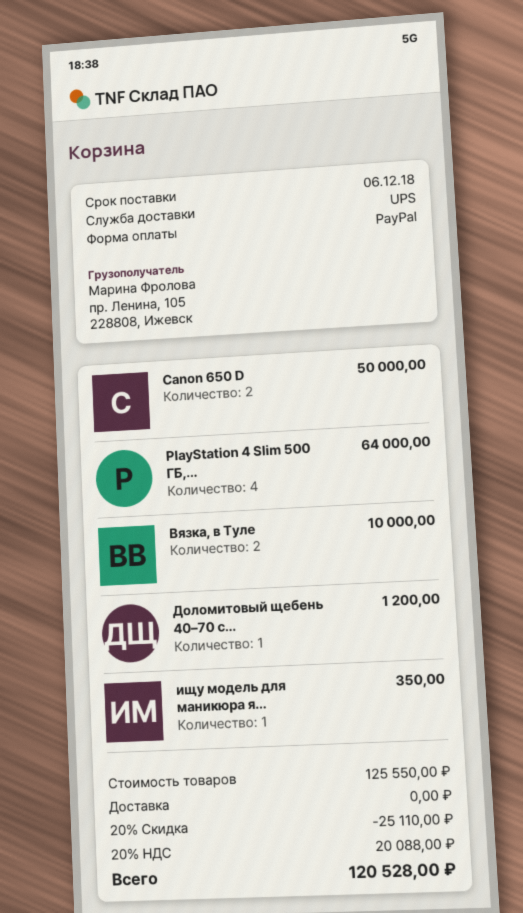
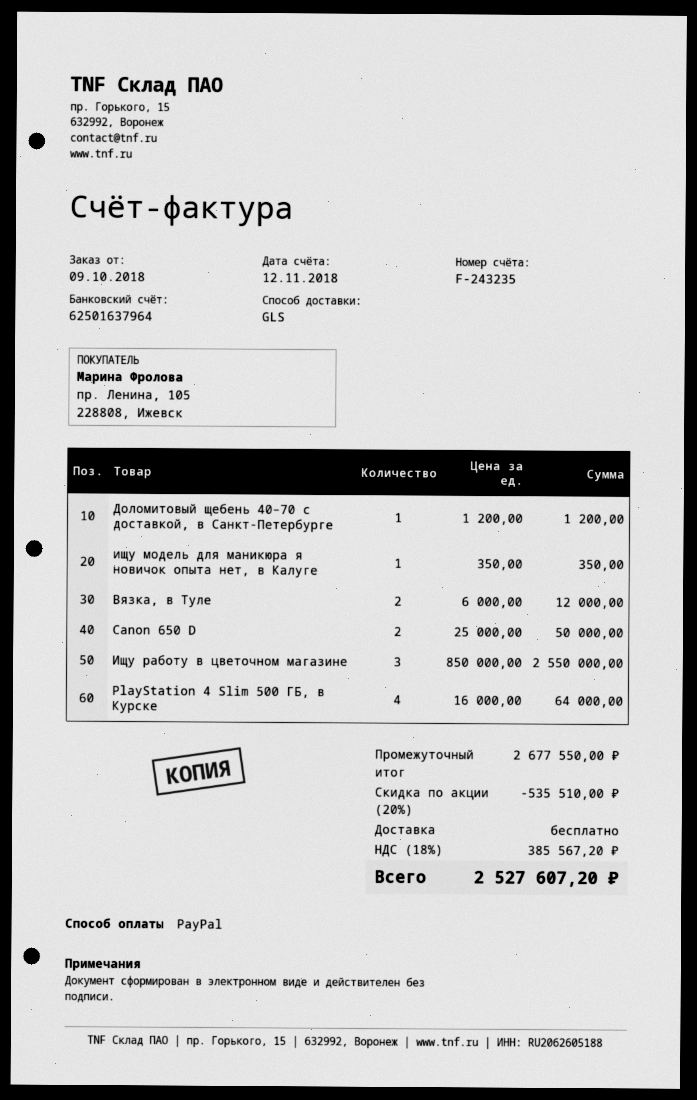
shipping method: UPS -> GLS
Вязка, в Туле: 2 for 10000.00 -> 2 for 12000.00
Ищу работу в цветочном магазине: none -> 3 for 2550000.00
subtotal: 125550.00 -> 2677550.00
discount: 20% = 25110.00 -> 20% = 535510.00
tax: 20% = 20088.00 -> 18% = 385567.20
total: 120528.00 -> 2527607.20

